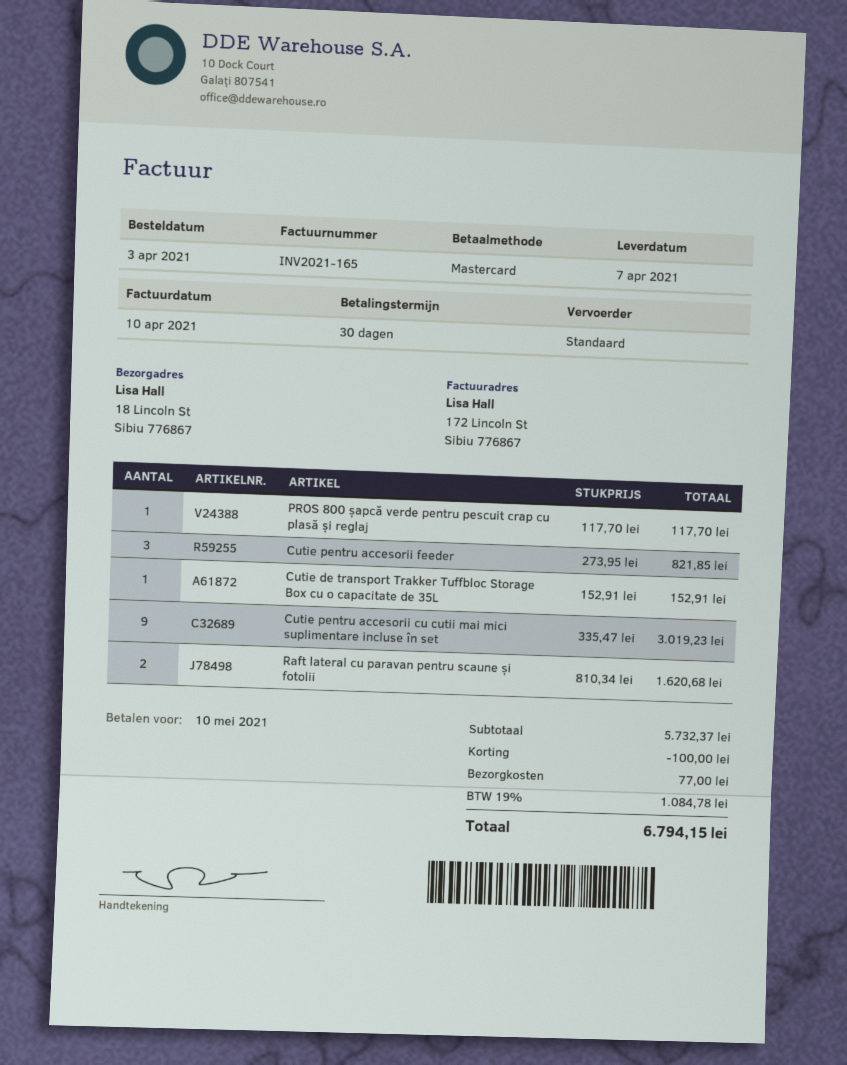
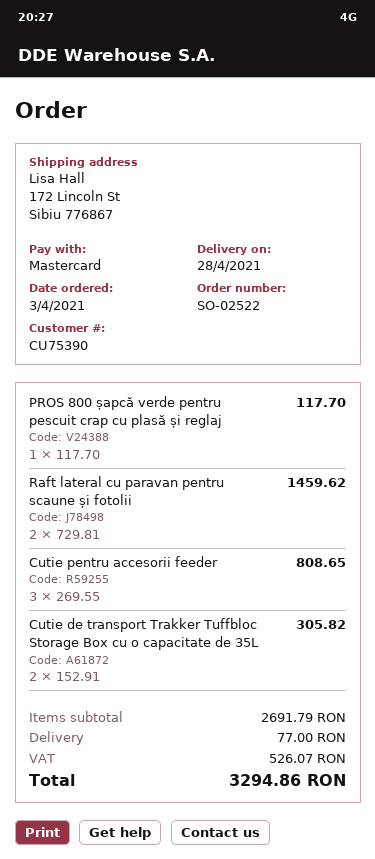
delivery date: 2021-04-07 -> 2021-04-28
ship to: 18 Lincoln St, Sibiu 776867 -> 172 Lincoln St, Sibiu 776867
Cutie pentru accesorii feeder: 3 x 273.95 = 821.85 -> 3 x 269.55 = 808.65
Cutie de transport Trakker Tuffbloc Storage Box cu o capacitate de 35L: 1 x 152.91 = 152.91 -> 2 x 152.91 = 305.82
Cutie pentru accesorii cu cutii mai mici suplimentare incluse în set: 9 x 335.47 = 3019.23 -> none
Raft lateral cu paravan pentru scaune și fotolii: 2 x 810.34 = 1620.68 -> 2 x 729.81 = 1459.62
subtotal: 5732.37 -> 2691.79
discount: 100.00 -> none
tax: 1084.78 -> 526.07
total: 6794.15 -> 3294.86

